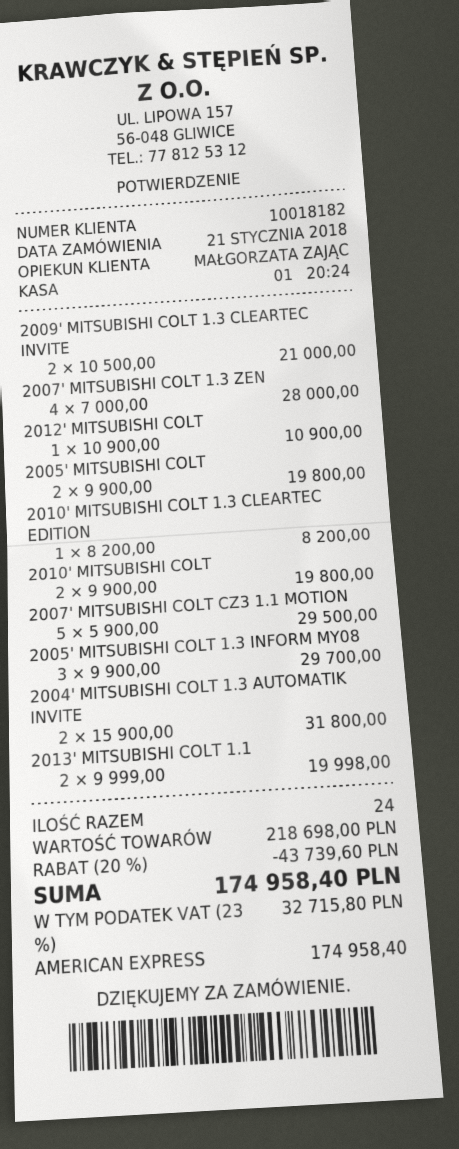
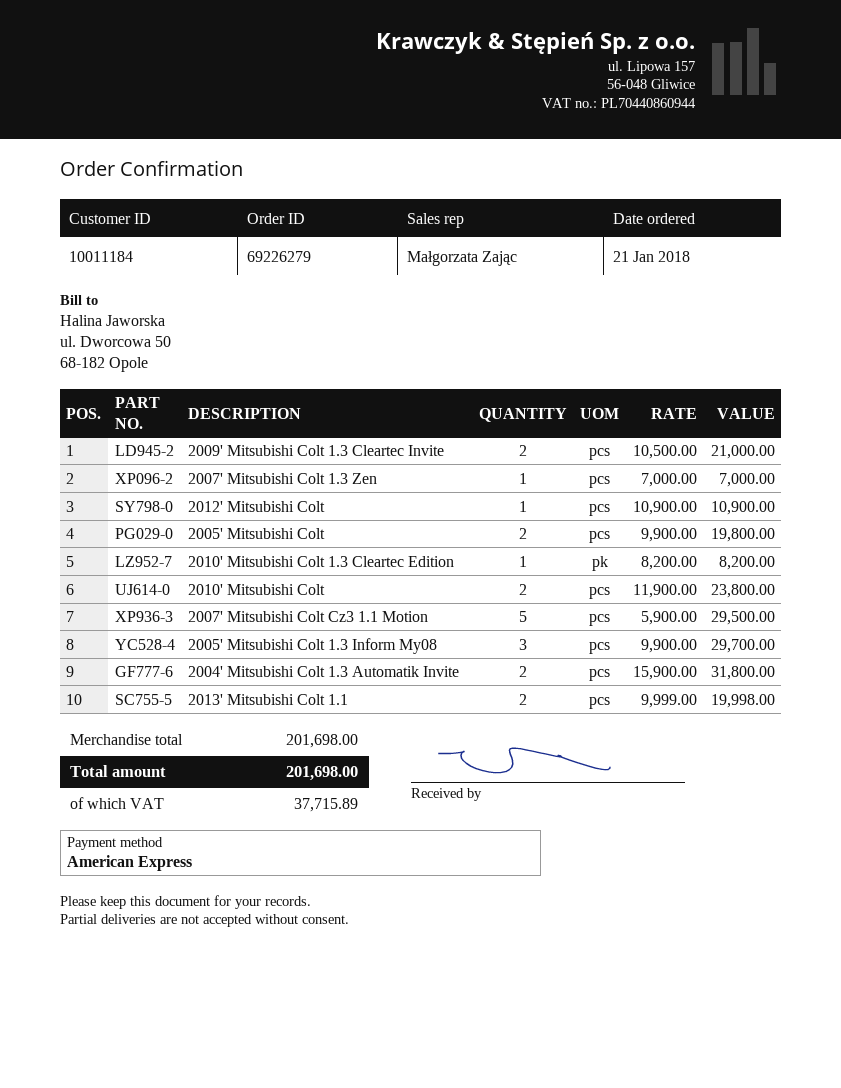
customer number: 10018182 -> 10011184
2007' MITSUBISHI COLT 1.3 ZEN: 4 x 7000.00 = 28000.00 -> 1 x 7000.00 = 7000.00
2010' MITSUBISHI COLT: 2 x 9900.00 = 19800.00 -> 2 x 11900.00 = 23800.00
subtotal: 218698.00 -> 201698.00
discount: 20% = 43739.60 -> none
tax: 32715.80 -> 37715.89
total: 174958.40 -> 201698.00

